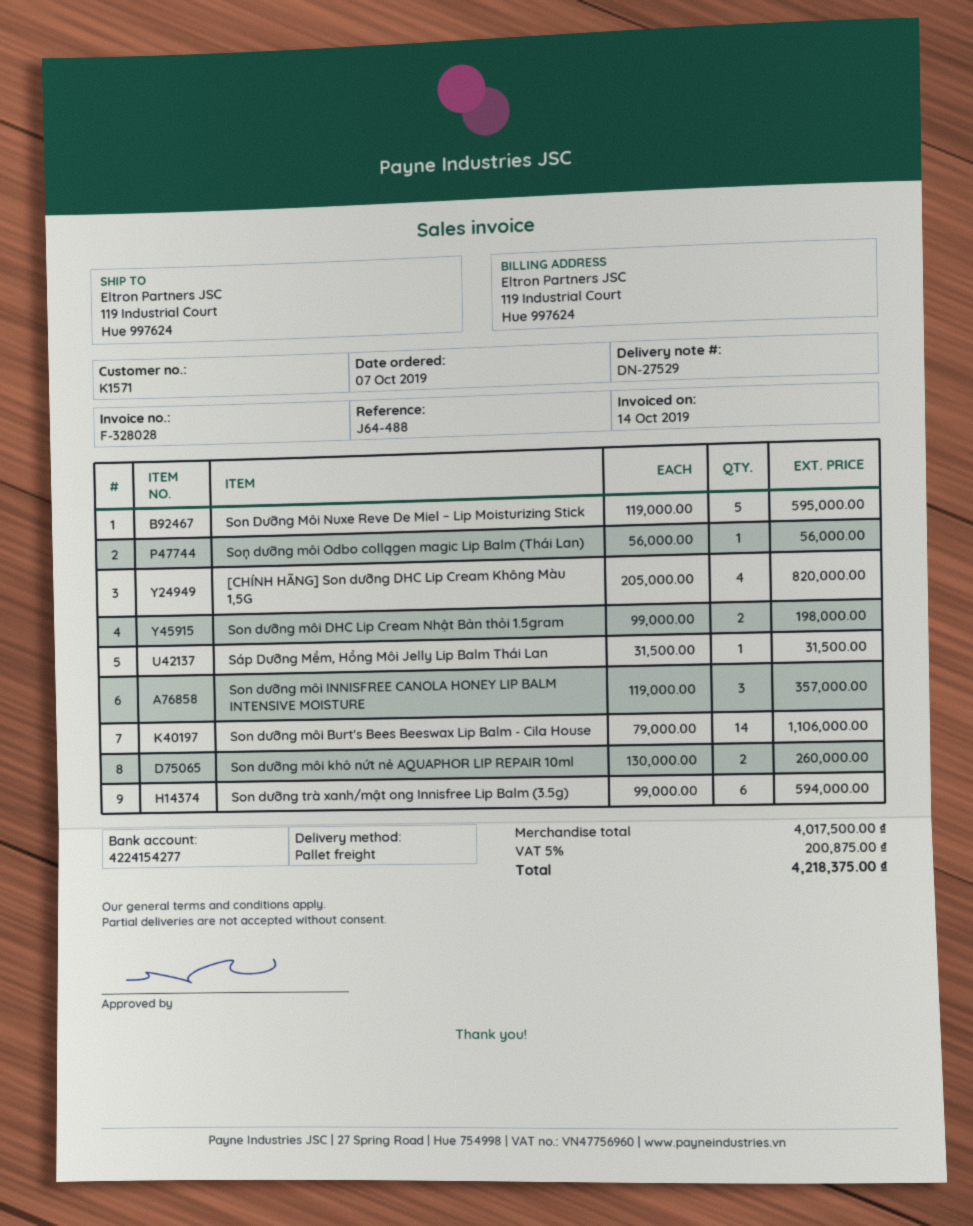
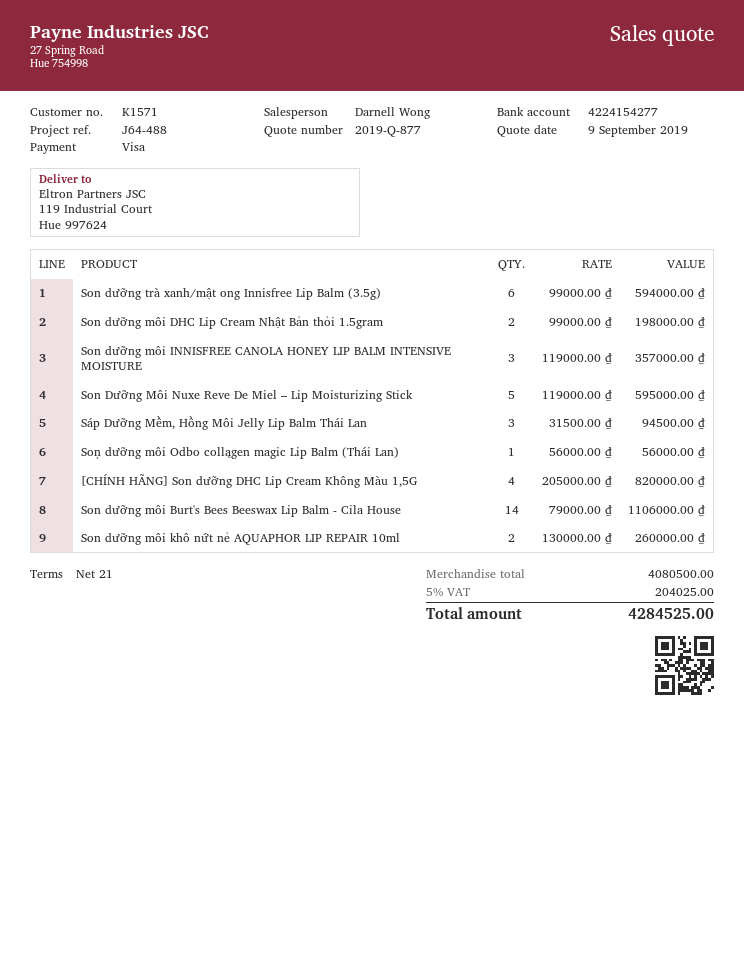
Sáp Dưỡng Mềm, Hồng Môi Jelly Lip Balm Thái Lan: 1 x 31500.00 = 31500.00 -> 3 x 31500.00 = 94500.00
subtotal: 4017500.00 -> 4080500.00
tax: 5% = 200875.00 -> 5% = 204025.00
total: 4218375.00 -> 4284525.00

